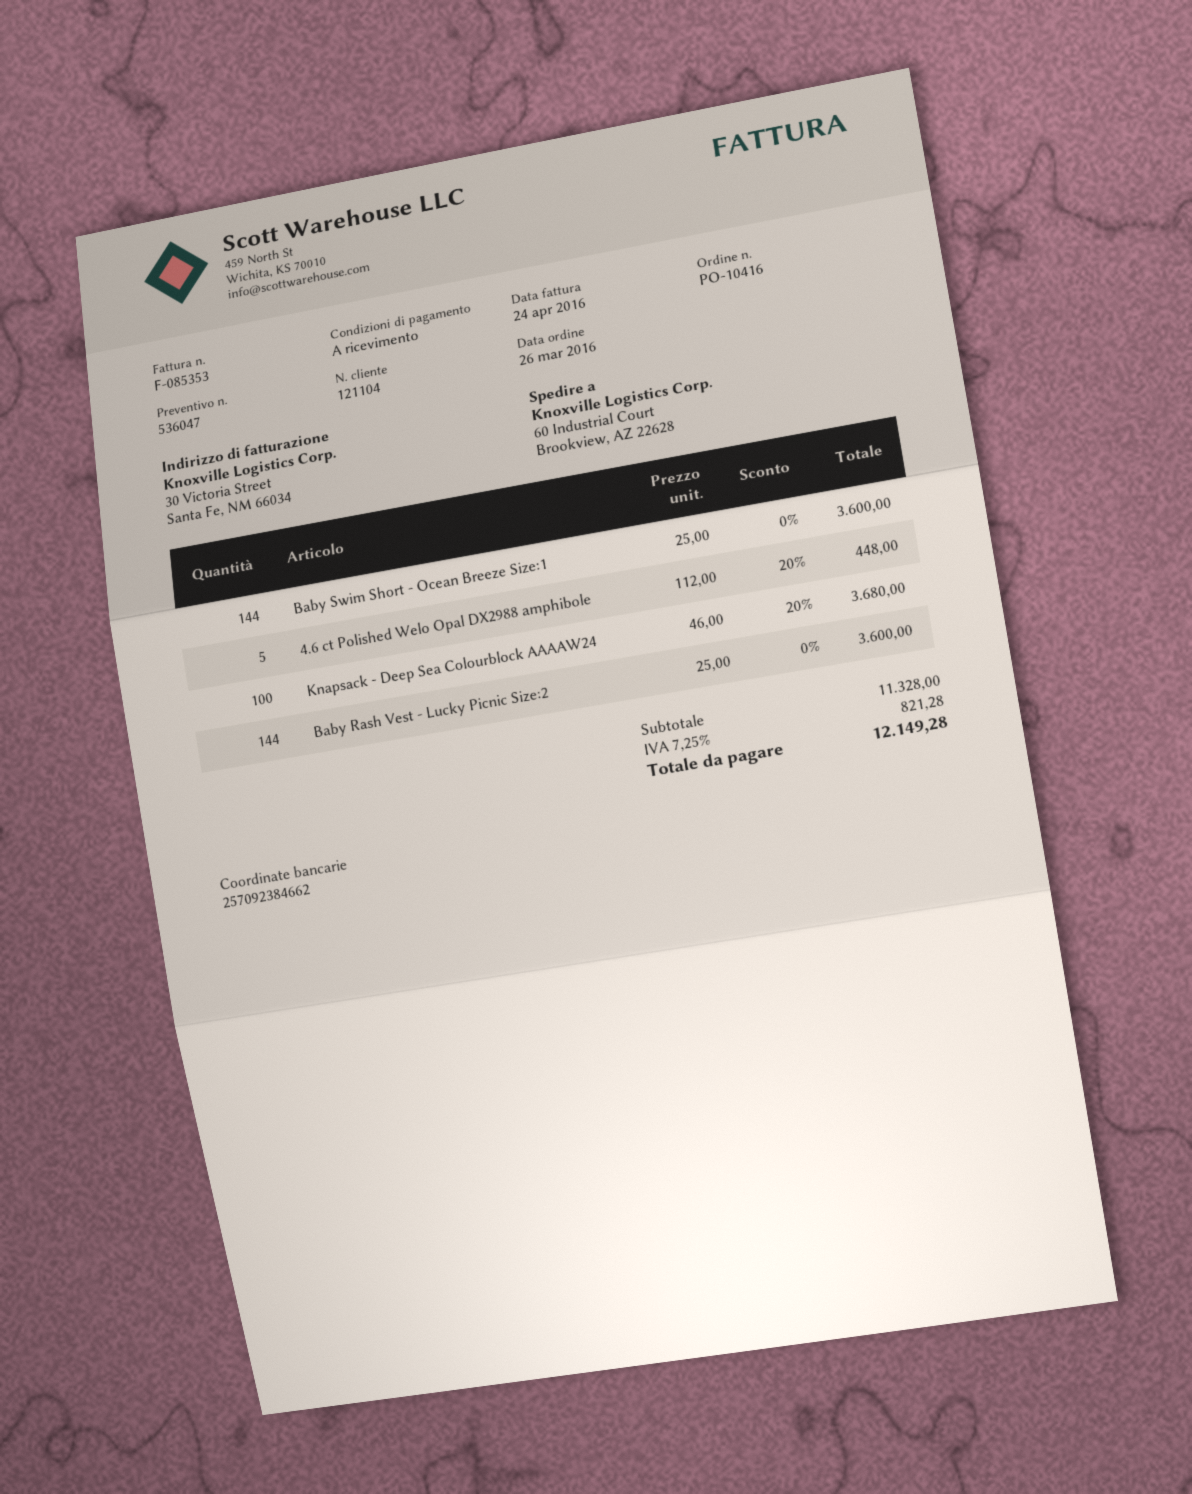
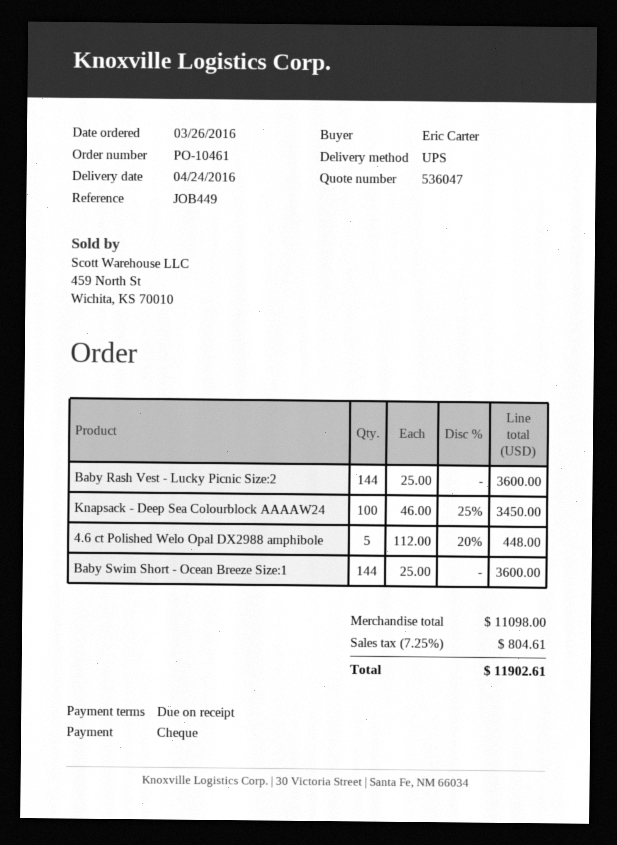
order number: PO-10416 -> PO-10461
Knapsack - Deep Sea Colourblock AAAAW24: 100 x 46.00 - 20% = 3680.00 -> 100 x 46.00 - 25% = 3450.00
subtotal: 11328.00 -> 11098.00
tax: 7.25% = 821.28 -> 7.25% = 804.61
total: 12149.28 -> 11902.61

